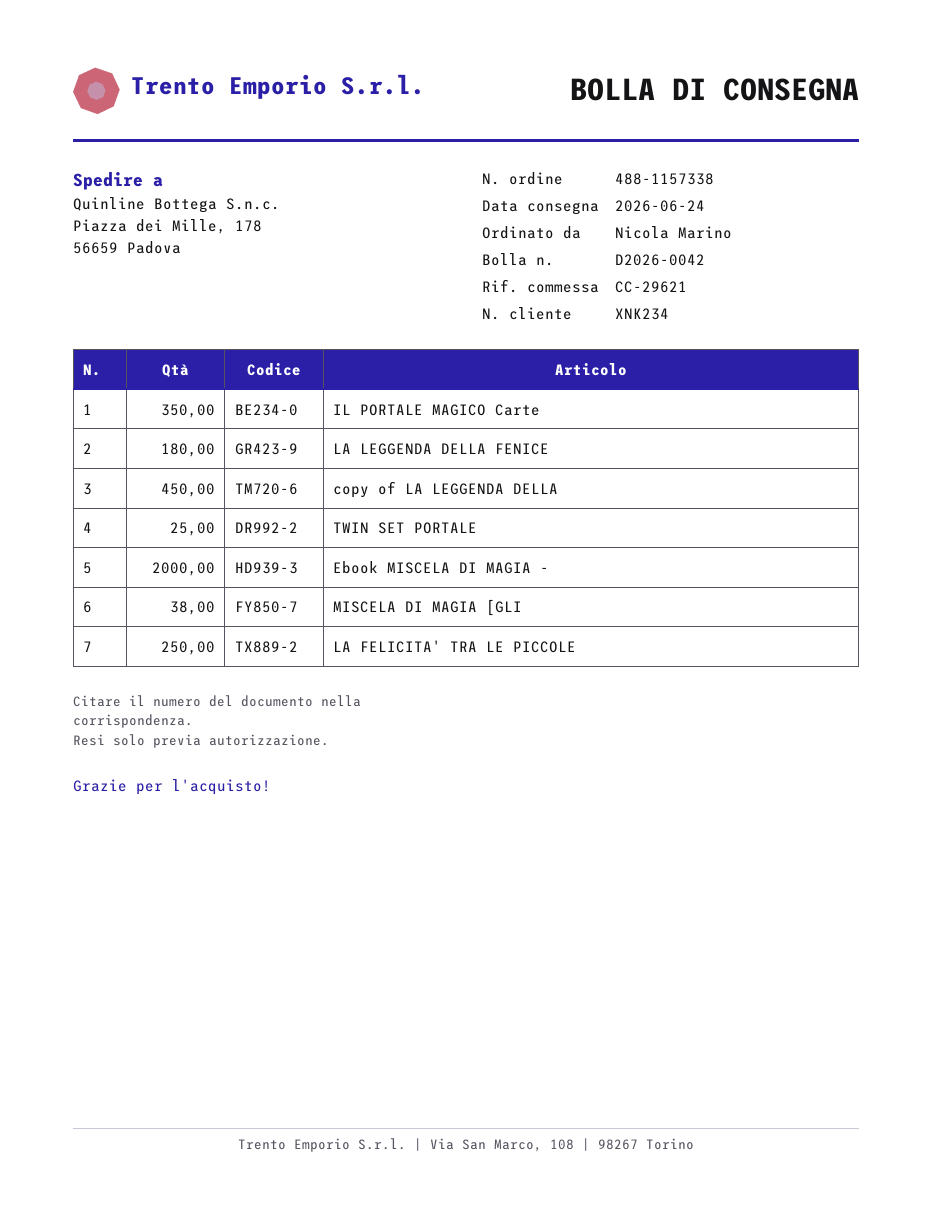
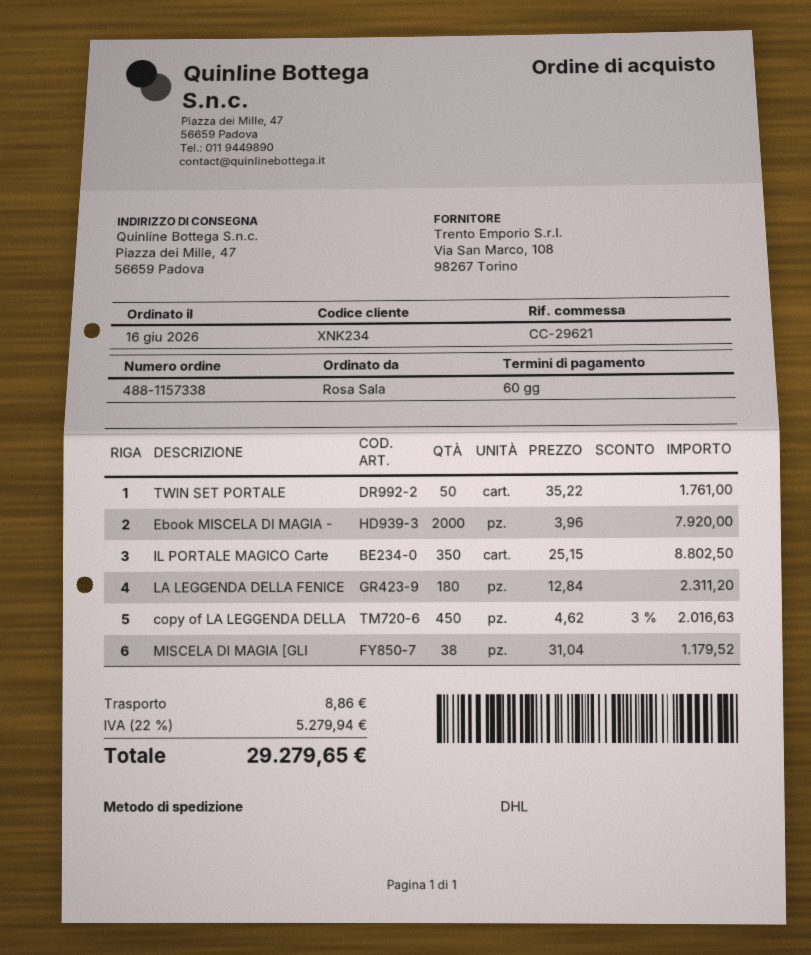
ordered by: Nicola Marino -> Rosa Sala
ship to: Piazza dei Mille, 178, 56659 Padova -> Piazza dei Mille, 47, 56659 Padova
TWIN SET PORTALE: 25 -> 50
LA FELICITA' TRA LE PICCOLE: 250 -> none

